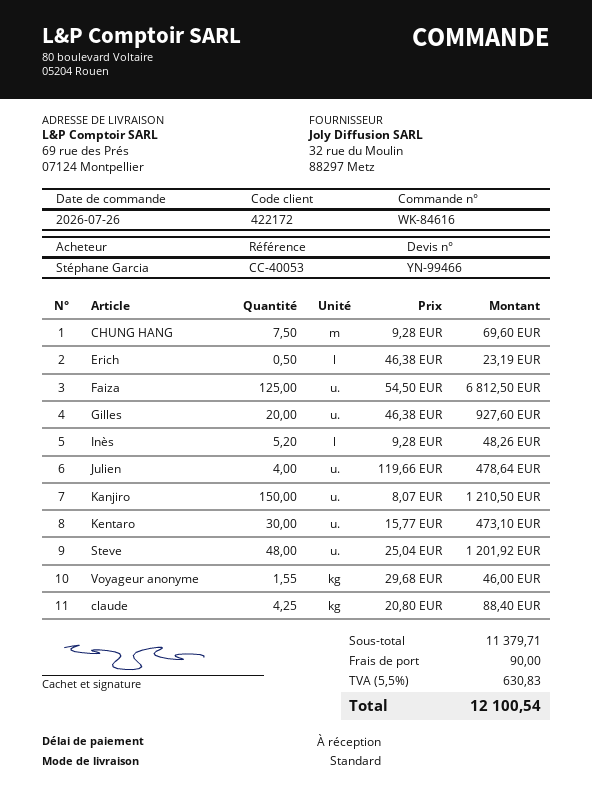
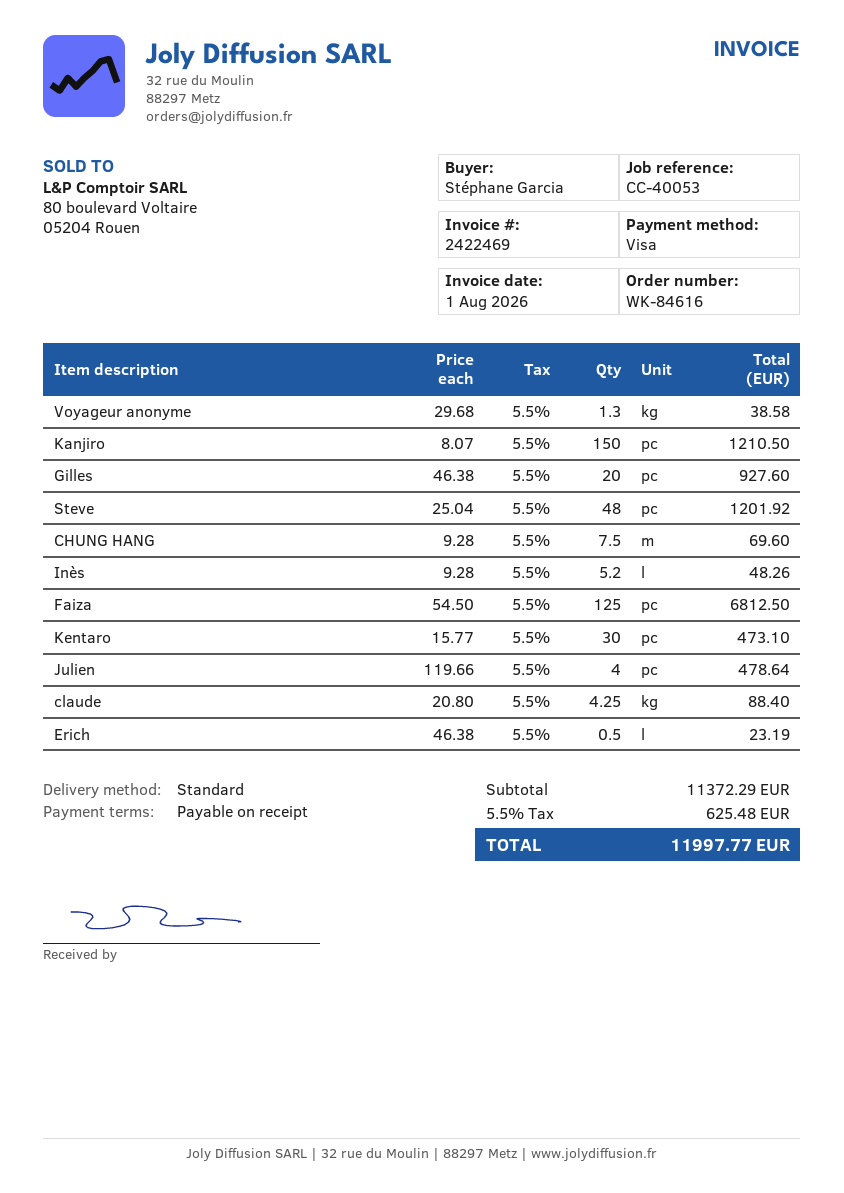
Voyageur anonyme: 1.55 x 29.68 = 46.00 -> 1.3 x 29.68 = 38.58
subtotal: 11379.71 -> 11372.29
shipping: 90.00 -> none
tax: 5.5% = 630.83 -> 5.5% = 625.48
total: 12100.54 -> 11997.77

